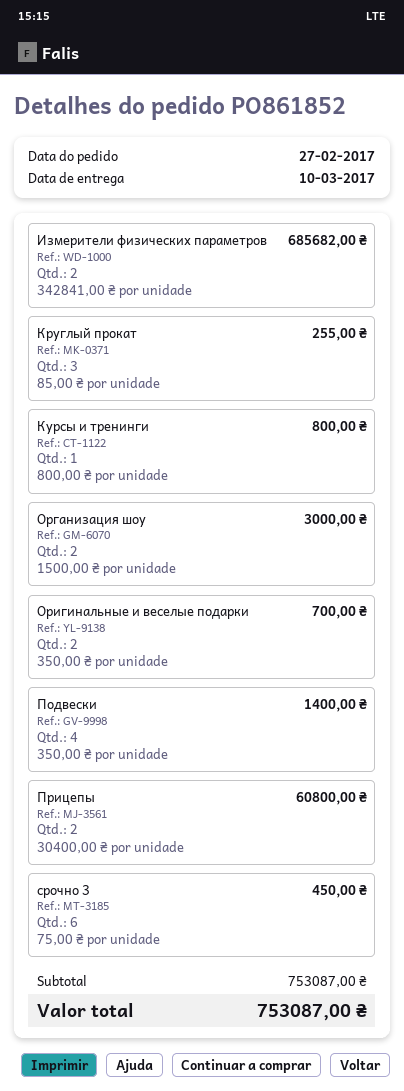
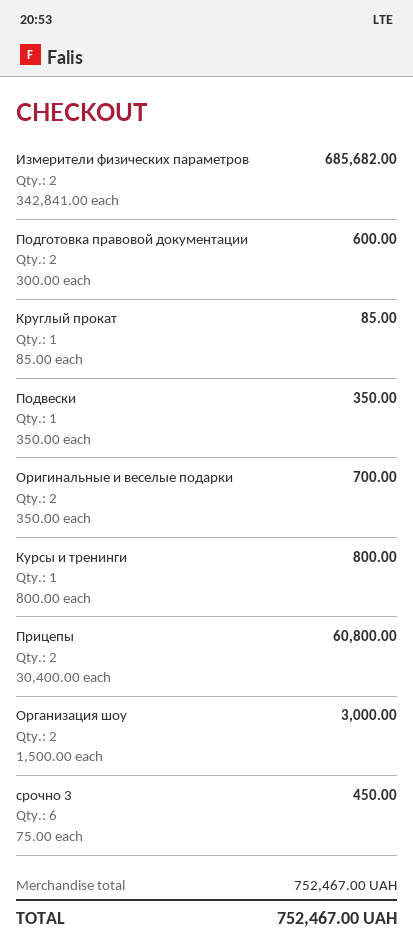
Круглый прокат: 3 x 85.00 = 255.00 -> 1 x 85.00 = 85.00
Подвески: 4 x 350.00 = 1400.00 -> 1 x 350.00 = 350.00
Подготовка правовой документации: none -> 2 x 300.00 = 600.00
subtotal: 753087.00 -> 752467.00
total: 753087.00 -> 752467.00

